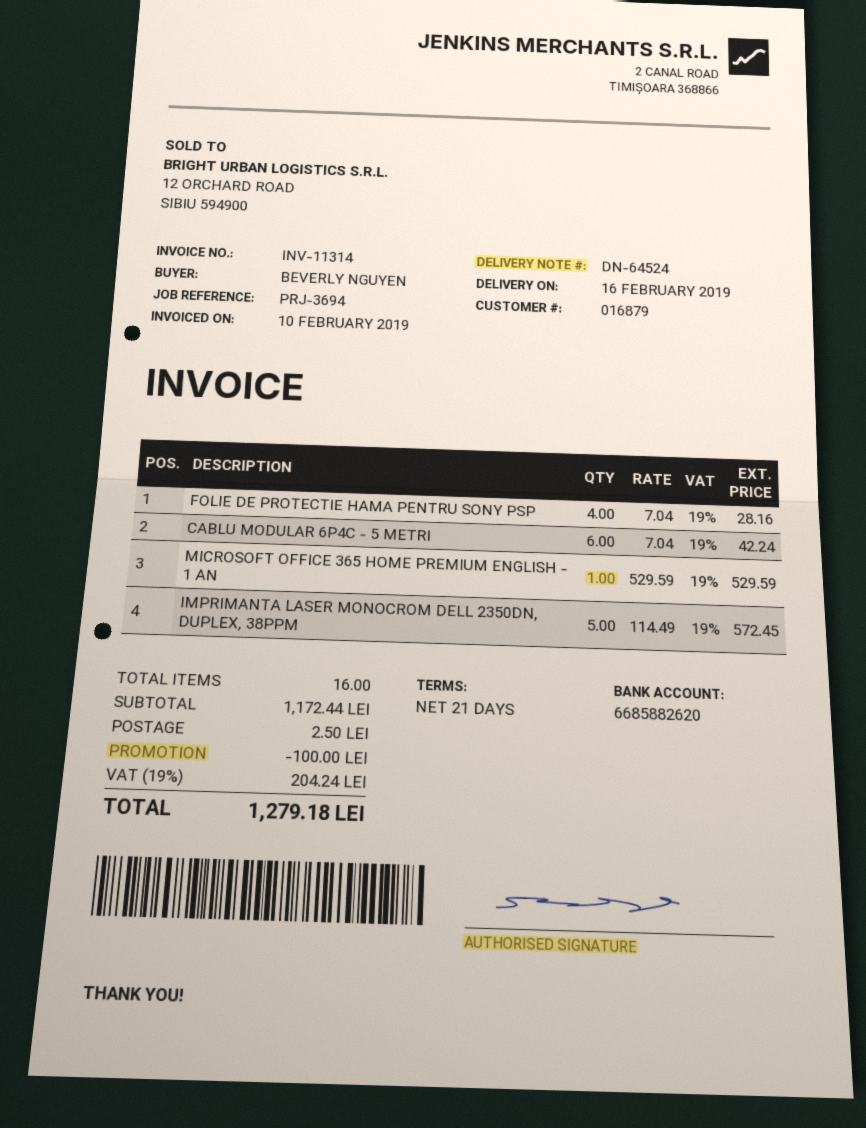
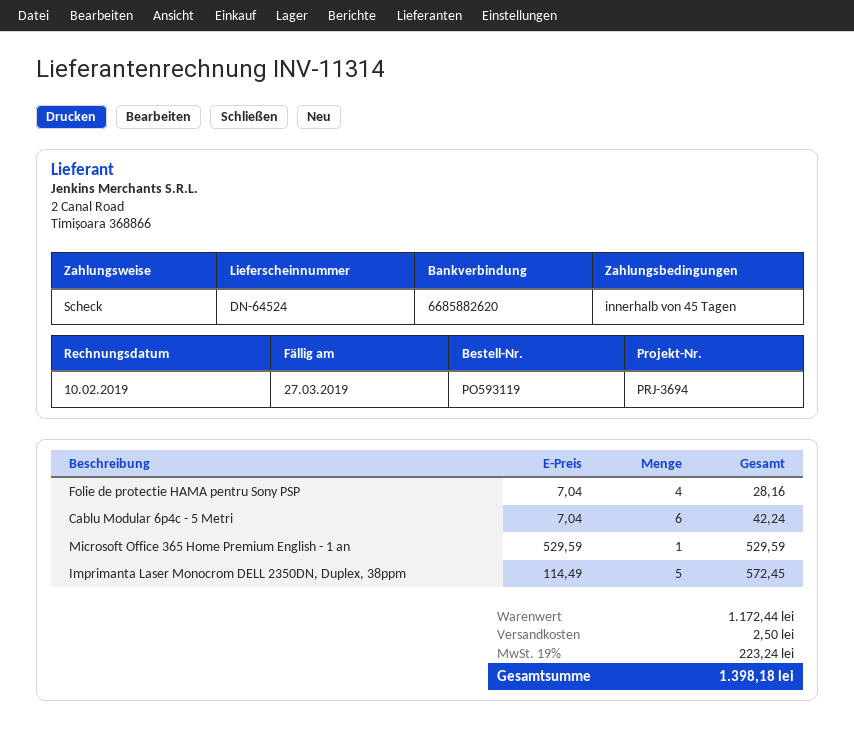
payment terms: 21 days -> 45 days
discount: 100.00 -> none
tax: 19% = 204.24 -> 19% = 223.24
total: 1279.18 -> 1398.18

